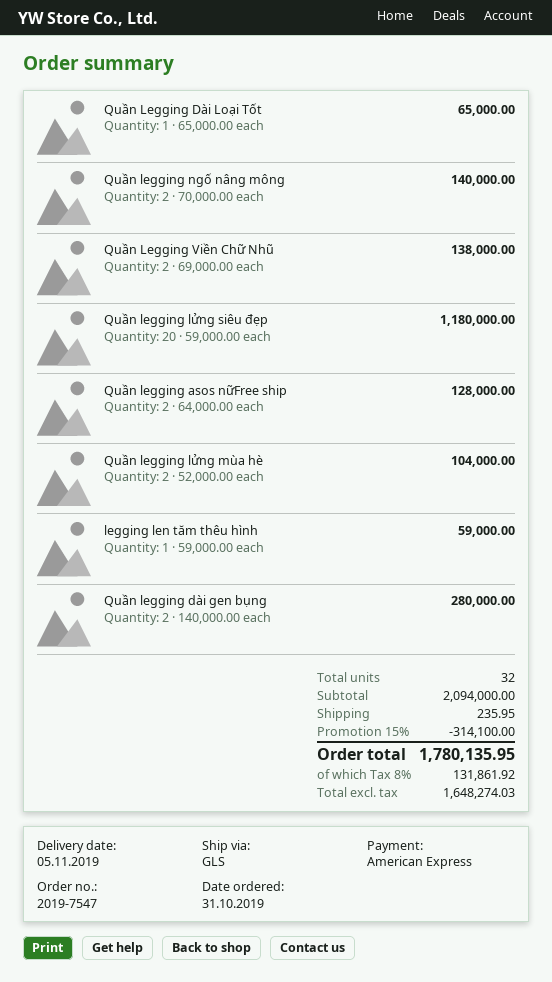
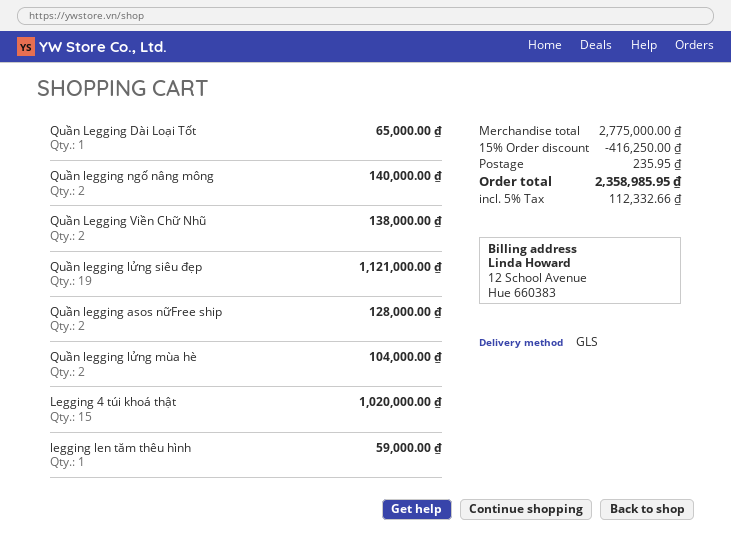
Quần legging lửng siêu đẹp: 20 for 1180000.00 -> 19 for 1121000.00
Quần legging dài gen bụng: 2 for 280000.00 -> none
Legging 4 túi khoá thật: none -> 15 for 1020000.00
subtotal: 2094000.00 -> 2775000.00
discount: 15% = 314100.00 -> 15% = 416250.00
tax: 8% = 131861.92 -> 5% = 112332.66
total: 1780135.95 -> 2358985.95

